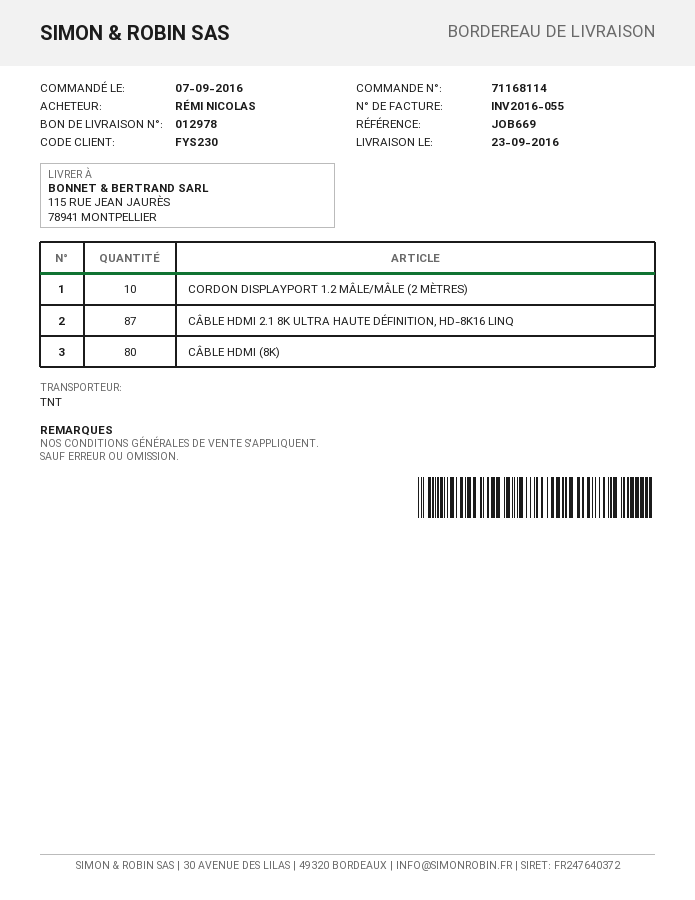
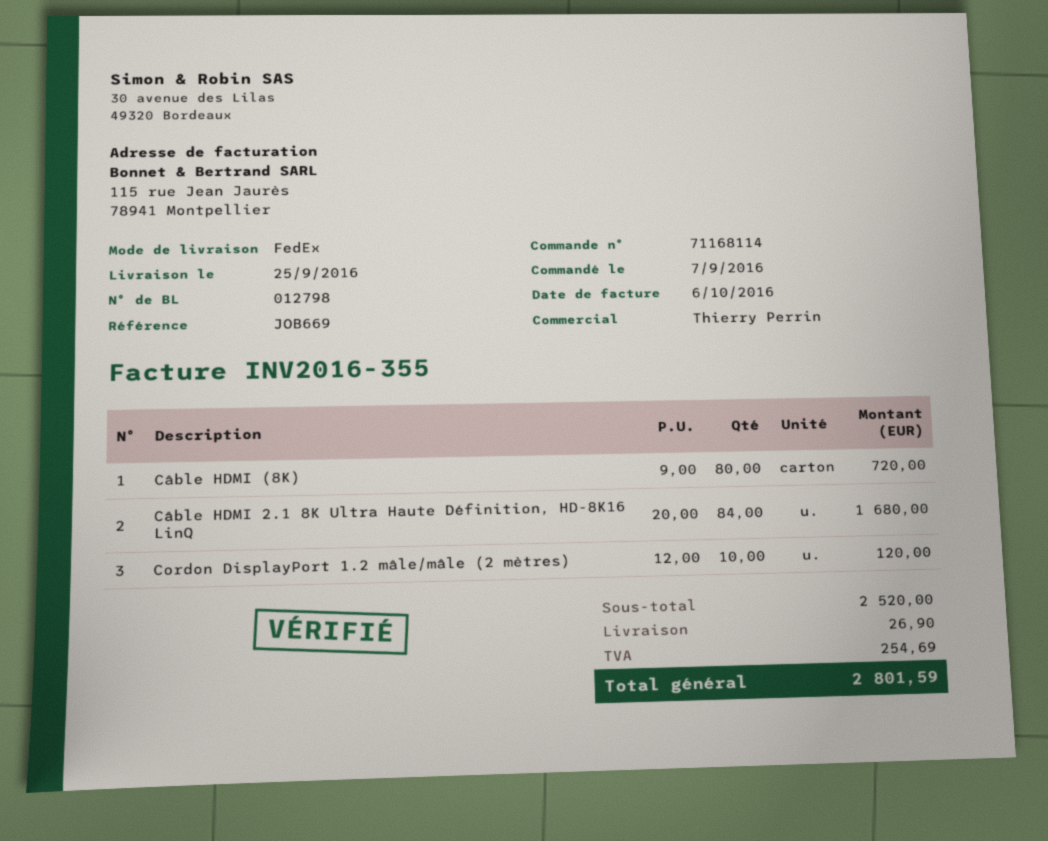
delivery note number: 012978 -> 012798
delivery date: 2016-09-23 -> 2016-09-25
invoice number: INV2016-055 -> INV2016-355
shipping method: TNT -> FedEx
CÂBLE HDMI 2.1 8K ULTRA HAUTE DÉFINITION, HD-8K16 LINQ: 87 -> 84

